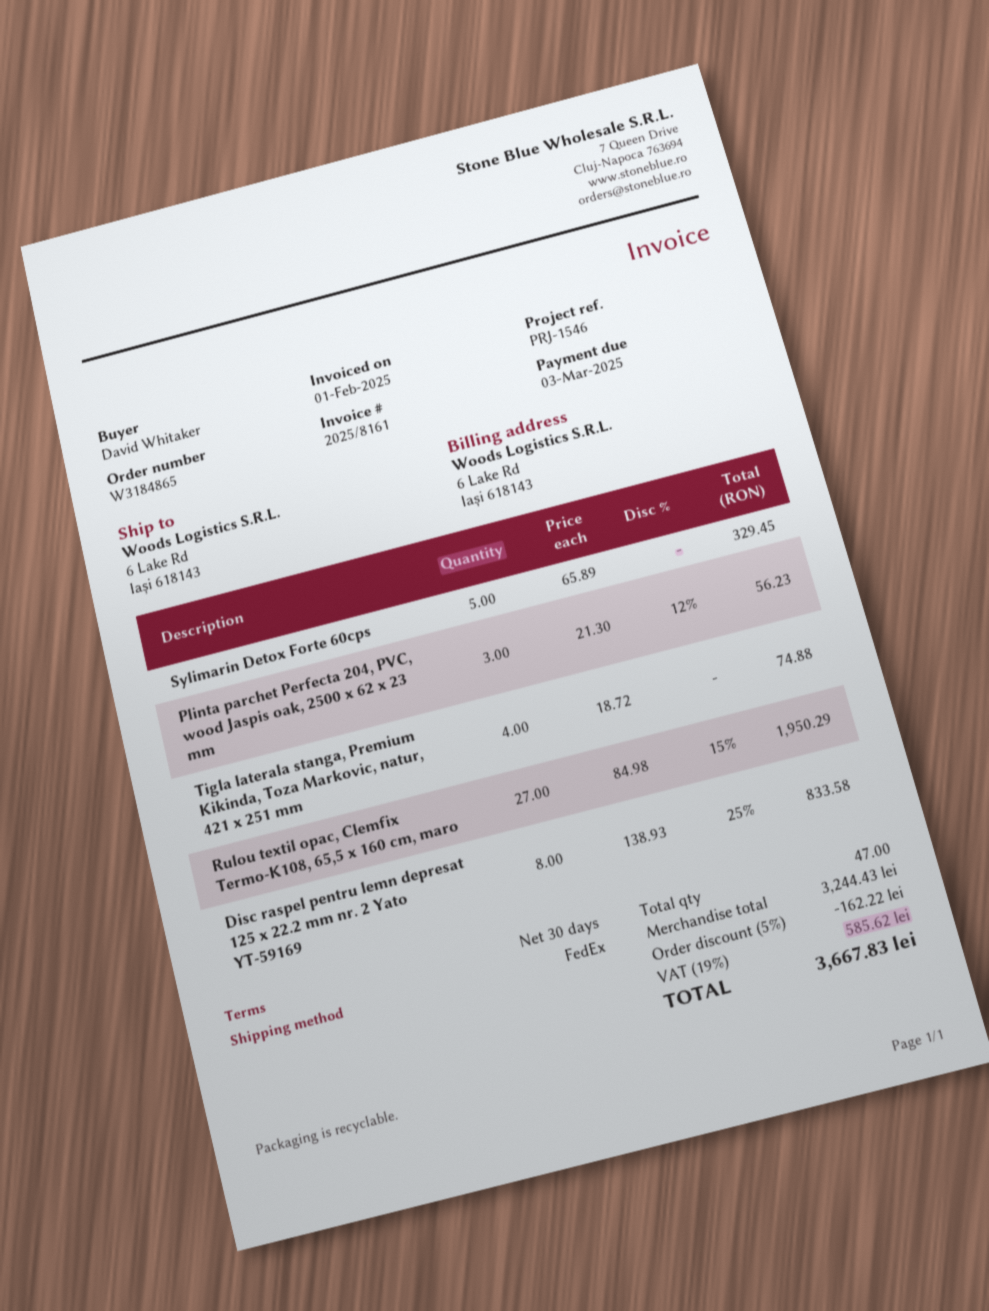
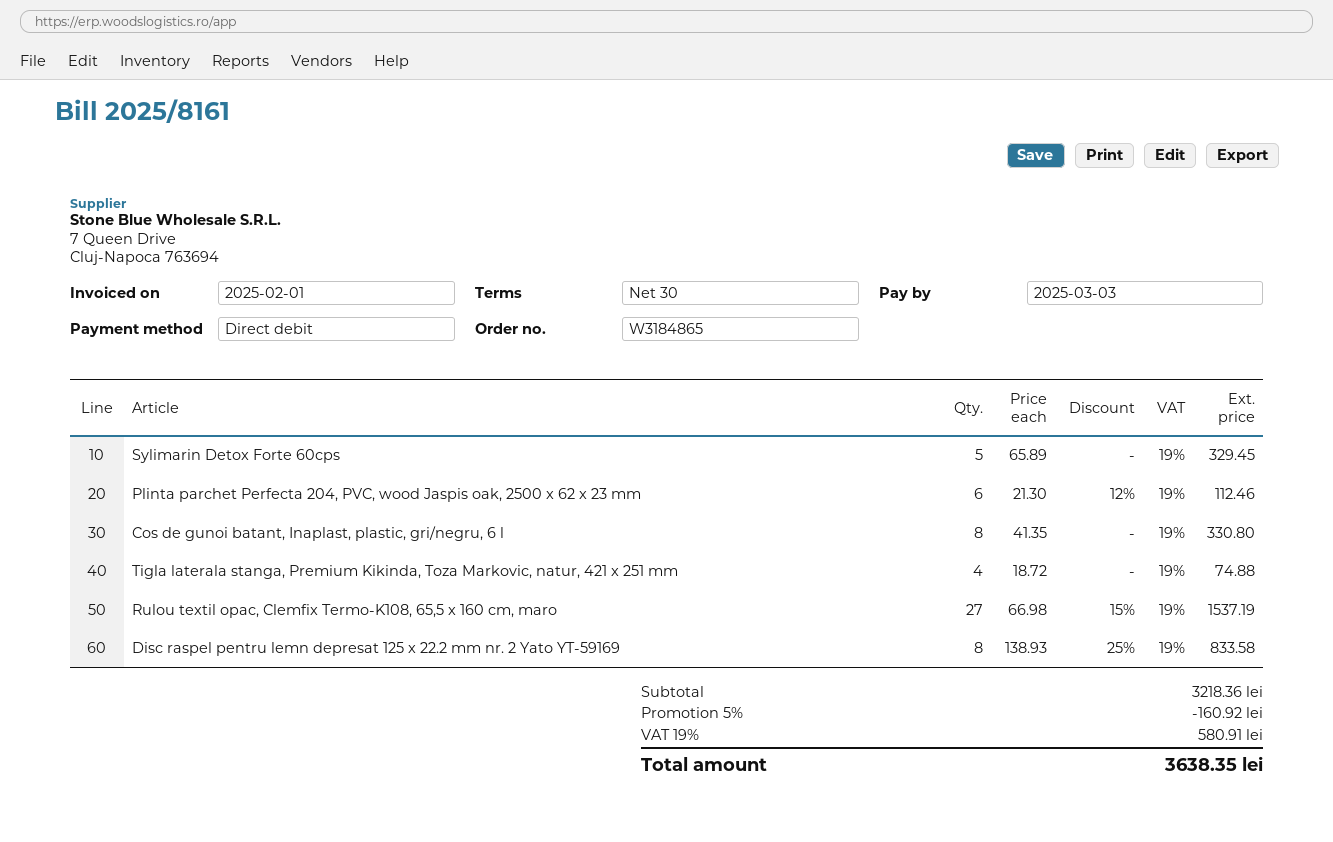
Plinta parchet Perfecta 204, PVC, wood Jaspis oak, 2500 x 62 x 23 mm: 3 x 21.30 - 12% = 56.23 -> 6 x 21.30 - 12% = 112.46
Rulou textil opac, Clemfix Termo-K108, 65,5 x 160 cm, maro: 27 x 84.98 - 15% = 1950.29 -> 27 x 66.98 - 15% = 1537.19
Cos de gunoi batant, Inaplast, plastic, gri/negru, 6 l: none -> 8 x 41.35 = 330.80
subtotal: 3244.43 -> 3218.36
discount: 5% = 162.22 -> 5% = 160.92
tax: 19% = 585.62 -> 19% = 580.91
total: 3667.83 -> 3638.35

